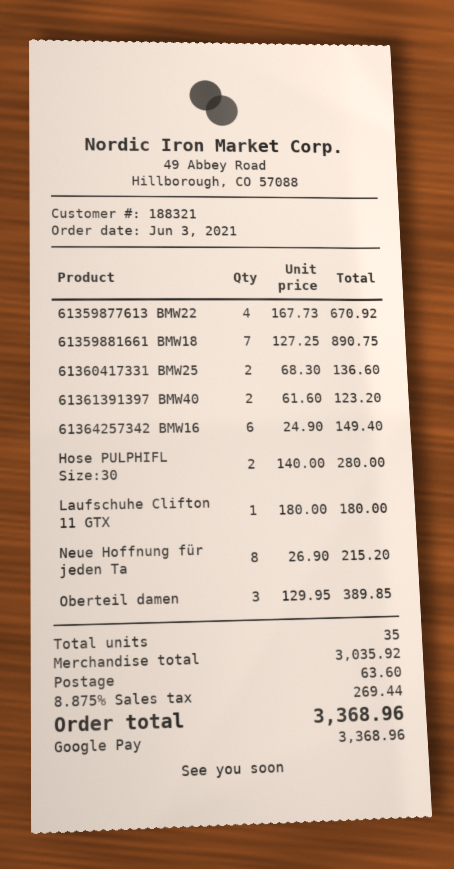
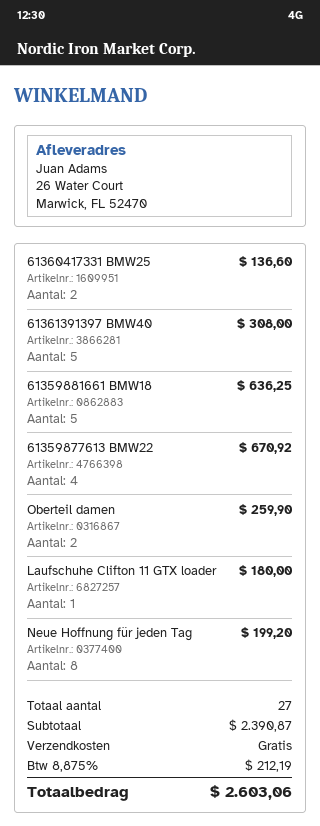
61359881661 BMW18: 7 for 890.75 -> 5 for 636.25
61361391397 BMW40: 2 for 123.20 -> 5 for 308.00
61364257342 BMW16: 6 for 149.40 -> none
Hose PULPHIFL Size:30: 2 for 280.00 -> none
Neue Hoffnung für jeden Ta: 8 for 215.20 -> 8 for 199.20
Oberteil damen: 3 for 389.85 -> 2 for 259.90
total quantity: 35 -> 27
subtotal: 3035.92 -> 2390.87
shipping: 63.60 -> 0.00
tax: 8.875% = 269.44 -> 8.875% = 212.19
total: 3368.96 -> 2603.06

